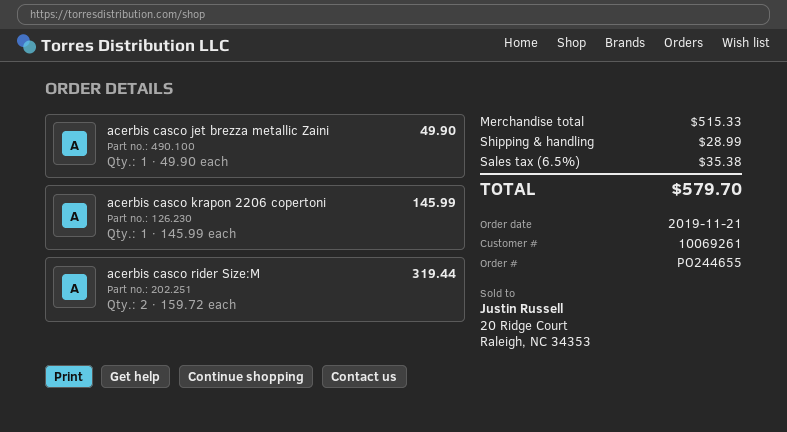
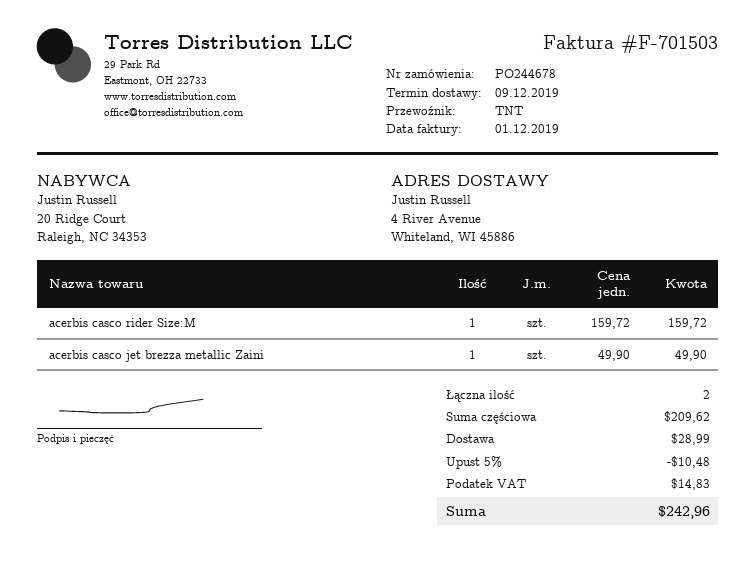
order number: PO244655 -> PO244678
acerbis casco krapon 2206 copertoni: 1 x 145.99 = 145.99 -> none
acerbis casco rider Size:M: 2 x 159.72 = 319.44 -> 1 x 159.72 = 159.72
subtotal: 515.33 -> 209.62
discount: none -> 5% = 10.48
tax: 35.38 -> 14.83
total: 579.70 -> 242.96

